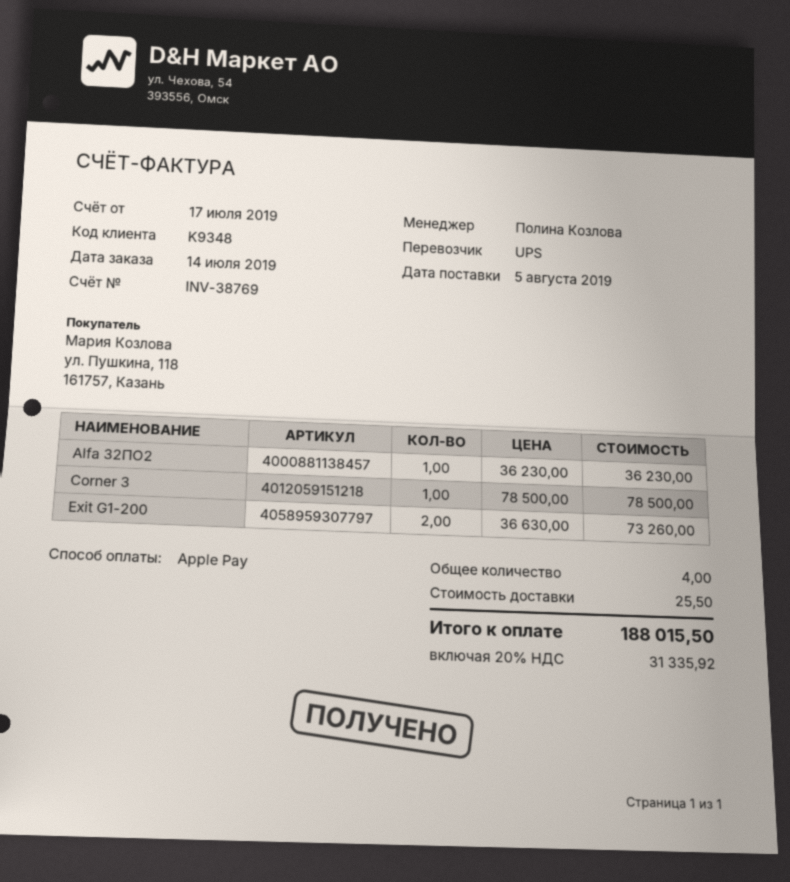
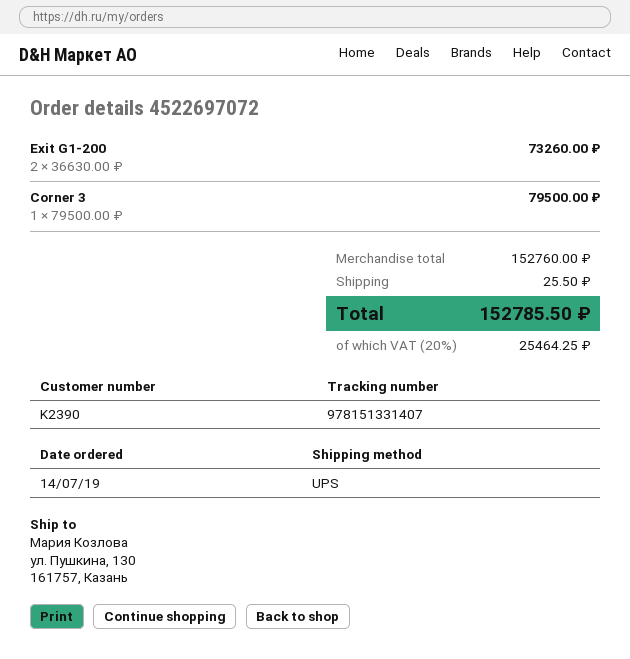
customer number: K9348 -> K2390
Alfa 32ПО2: 1 x 36230.00 = 36230.00 -> none
Corner 3: 1 x 78500.00 = 78500.00 -> 1 x 79500.00 = 79500.00
tax: 20% = 31335.92 -> 20% = 25464.25
total: 188015.50 -> 152785.50

